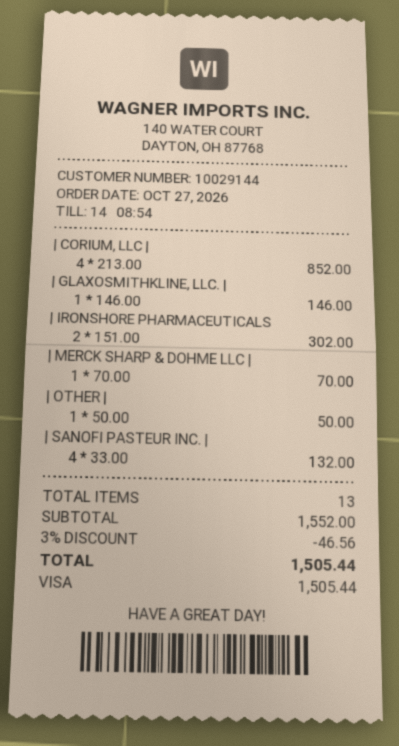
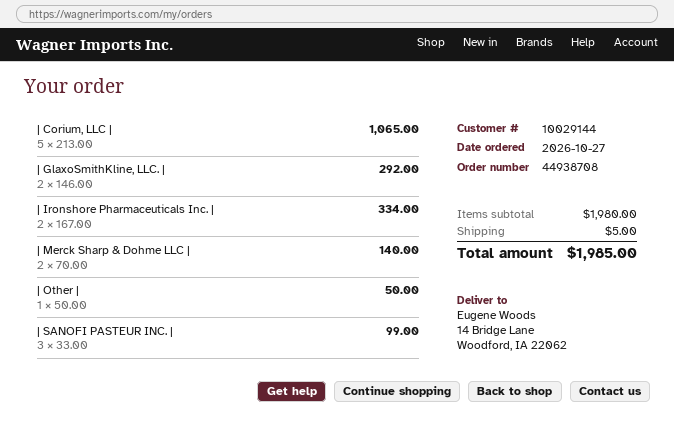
| CORIUM, LLC |: 4 x 213.00 = 852.00 -> 5 x 213.00 = 1065.00
| GLAXOSMITHKLINE, LLC. |: 1 x 146.00 = 146.00 -> 2 x 146.00 = 292.00
| IRONSHORE PHARMACEUTICALS: 2 x 151.00 = 302.00 -> 2 x 167.00 = 334.00
| MERCK SHARP & DOHME LLC |: 1 x 70.00 = 70.00 -> 2 x 70.00 = 140.00
| SANOFI PASTEUR INC. |: 4 x 33.00 = 132.00 -> 3 x 33.00 = 99.00
subtotal: 1552.00 -> 1980.00
discount: 3% = 46.56 -> none
shipping: none -> 5.00
total: 1505.44 -> 1985.00

